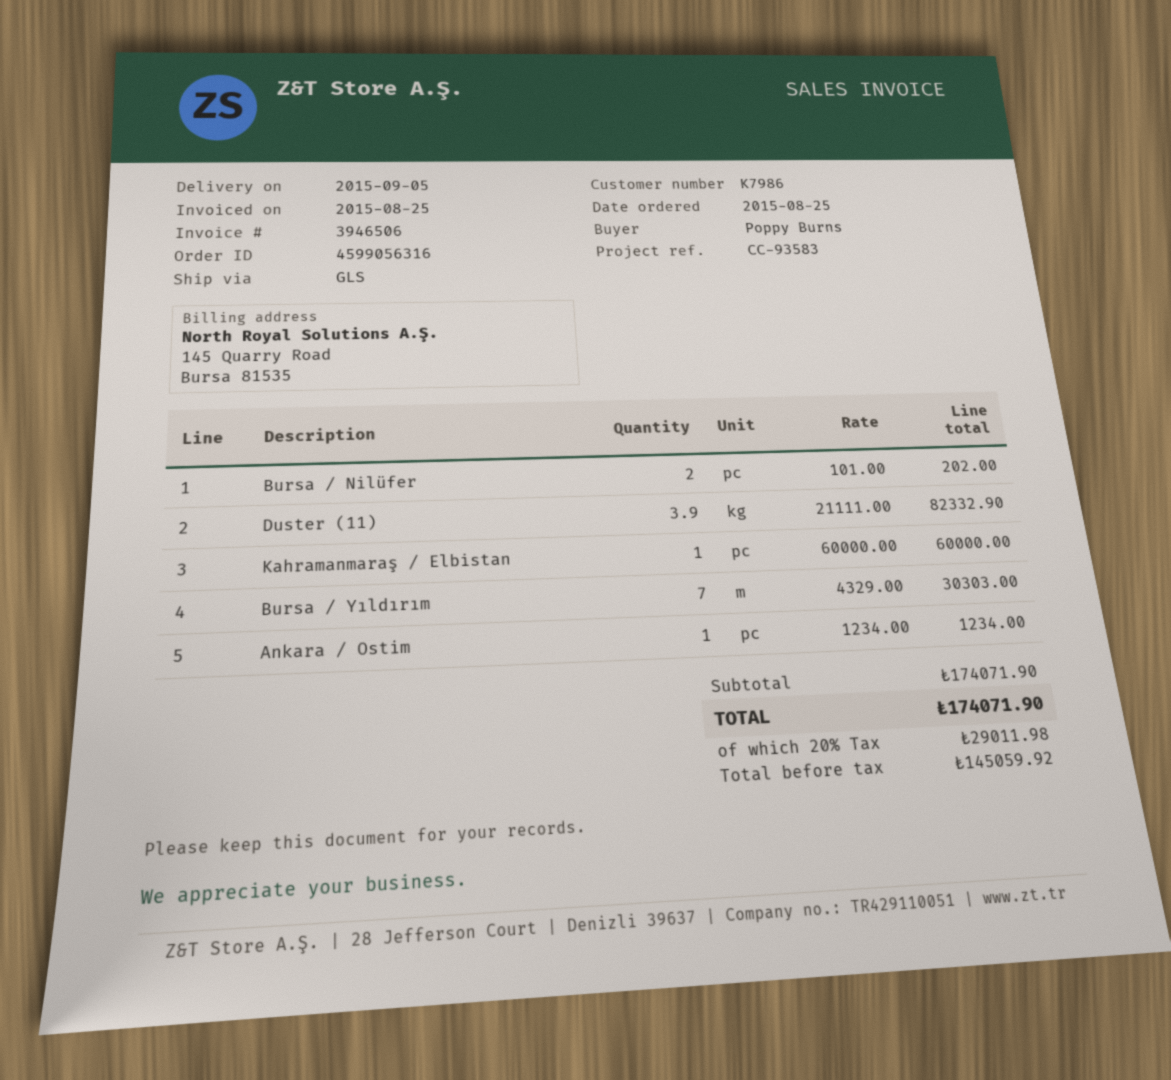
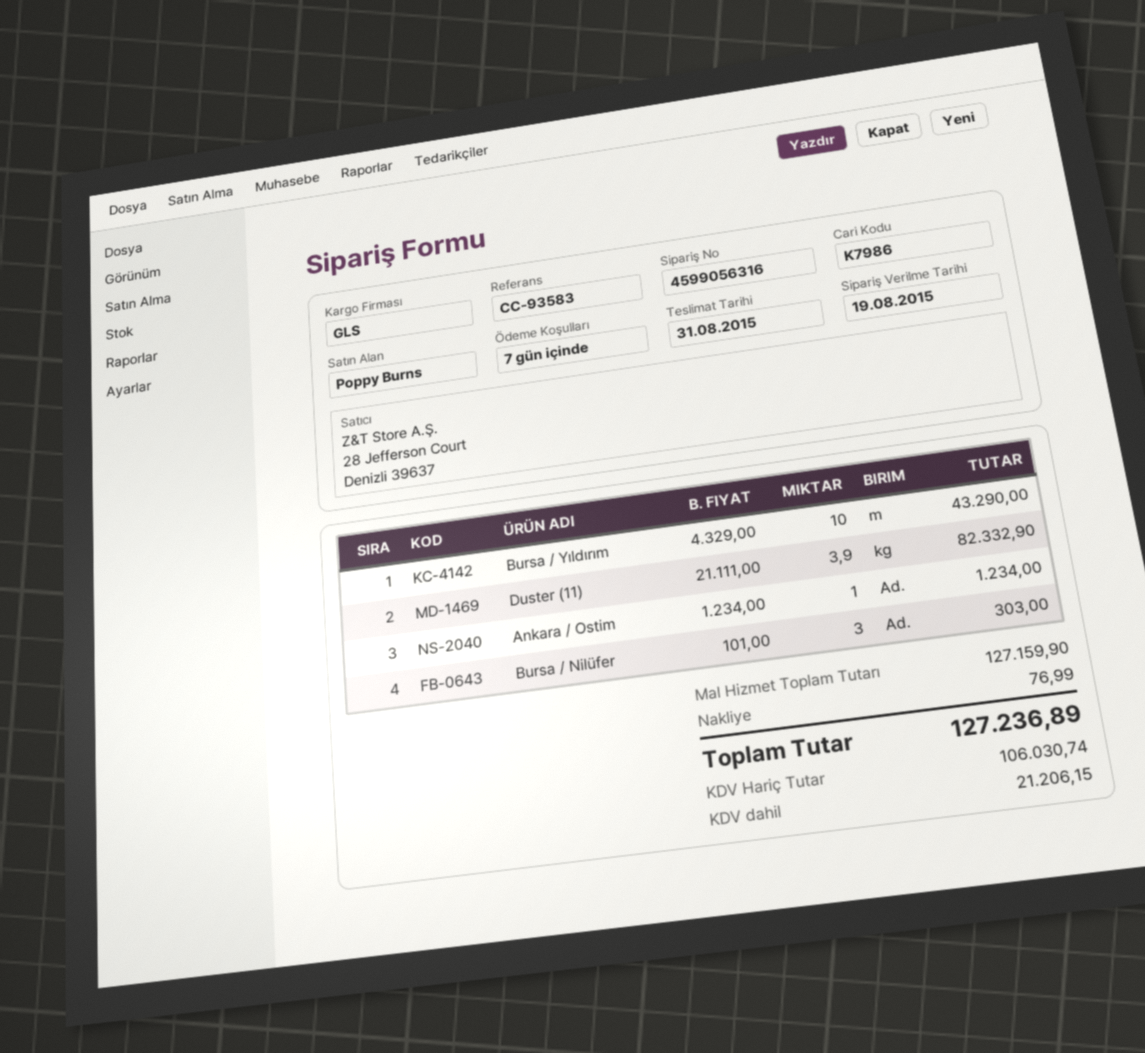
order date: 2015-08-25 -> 2015-08-19
delivery date: 2015-09-05 -> 2015-08-31
Bursa / Nilüfer: 2 x 101.00 = 202.00 -> 3 x 101.00 = 303.00
Kahramanmaraş / Elbistan: 1 x 60000.00 = 60000.00 -> none
Bursa / Yıldırım: 7 x 4329.00 = 30303.00 -> 10 x 4329.00 = 43290.00
subtotal: 174071.90 -> 127159.90
shipping: none -> 76.99
net: 145059.92 -> 106030.74
tax: 29011.98 -> 21206.15
total: 174071.90 -> 127236.89

